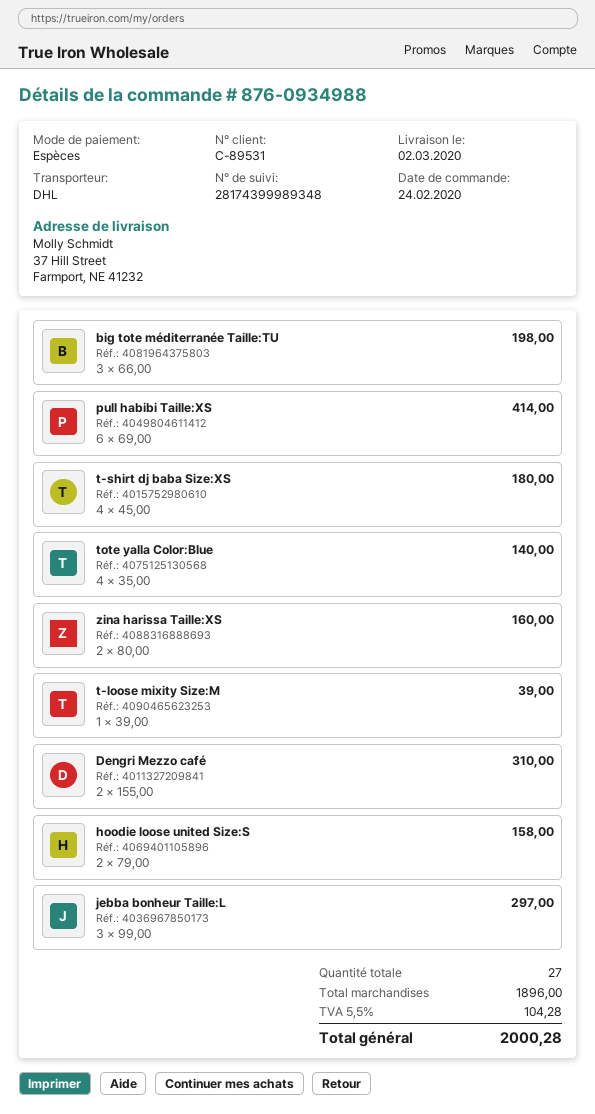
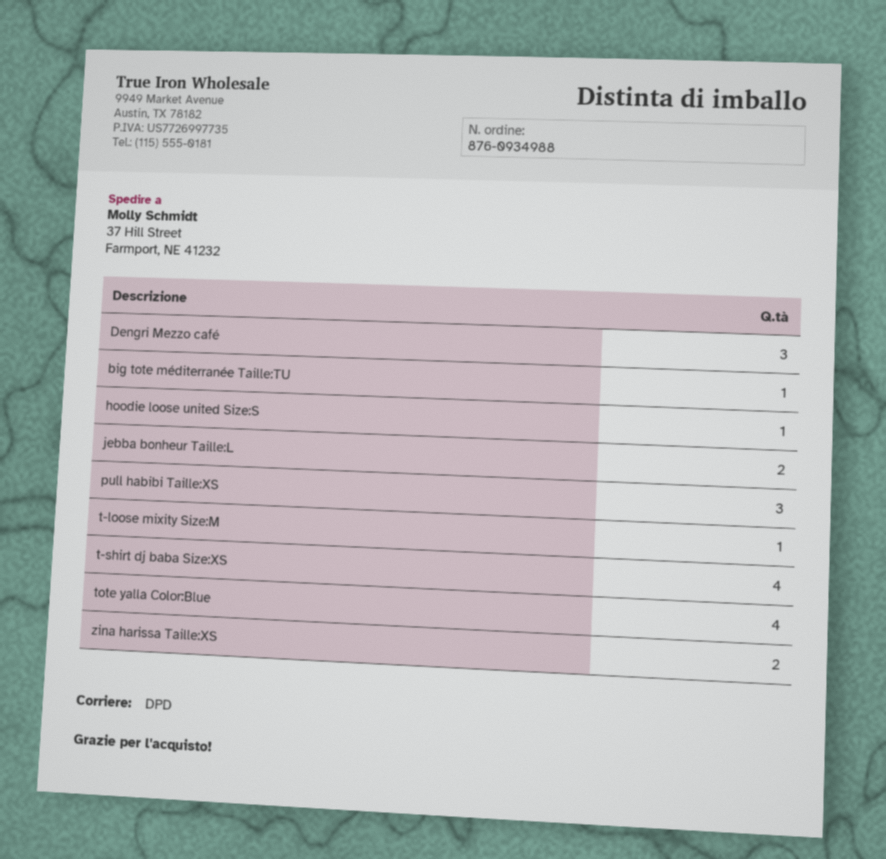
shipping method: DHL -> DPD
big tote méditerranée Taille:TU: 3 -> 1
pull habibi Taille:XS: 6 -> 3
Dengri Mezzo café: 2 -> 3
hoodie loose united Size:S: 2 -> 1
jebba bonheur Taille:L: 3 -> 2

